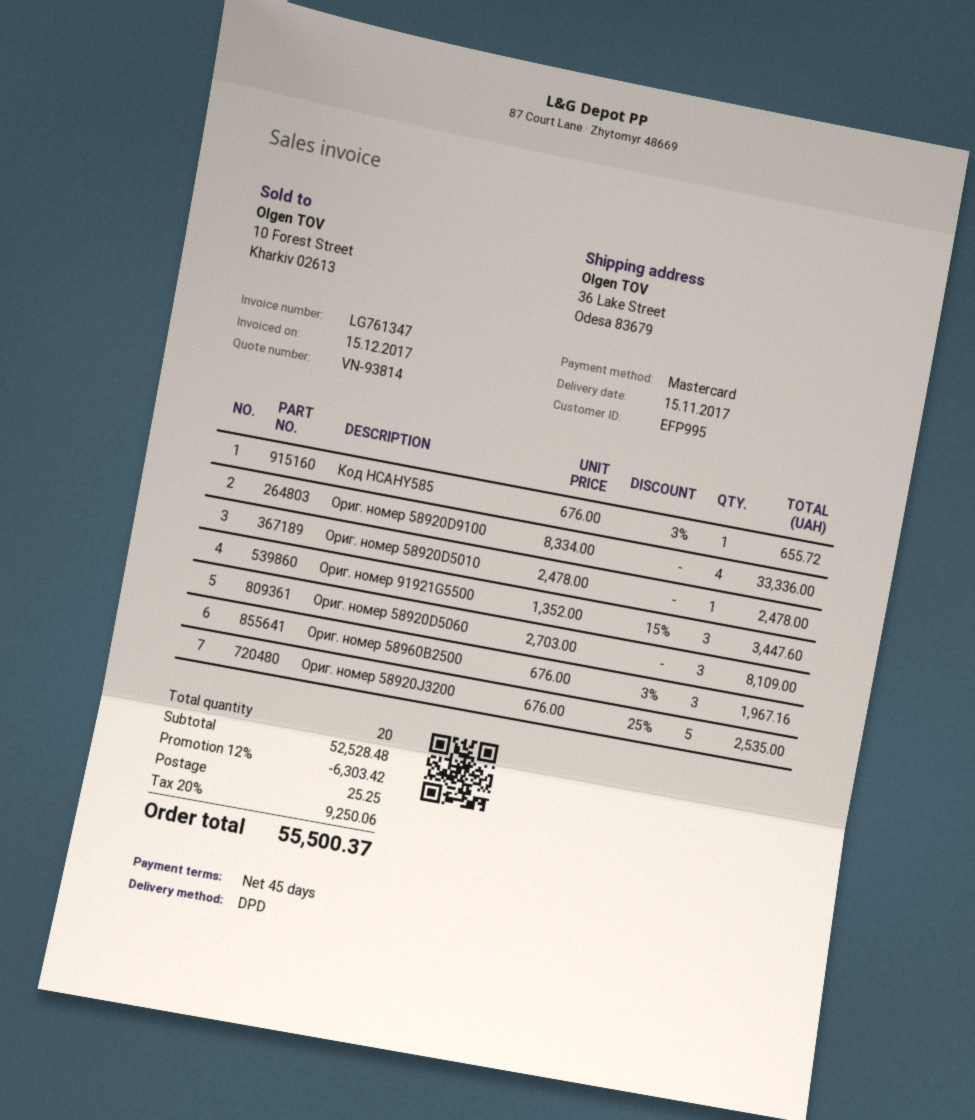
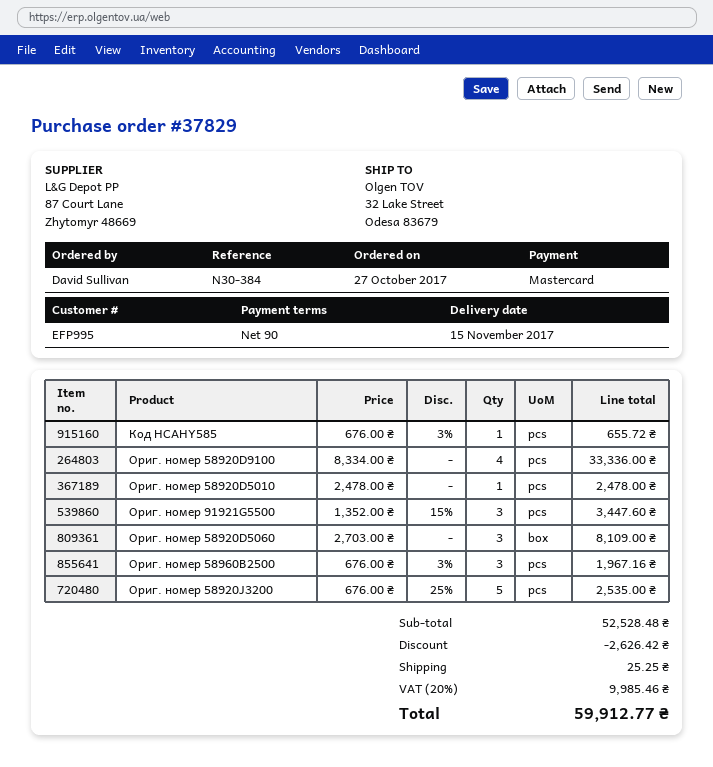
payment terms: 45 days -> 90 days
ship to: 36 Lake Street, Odesa 83679 -> 32 Lake Street, Odesa 83679
discount: 6303.42 -> 2626.42
tax: 20% = 9250.06 -> 20% = 9985.46
total: 55500.37 -> 59912.77

